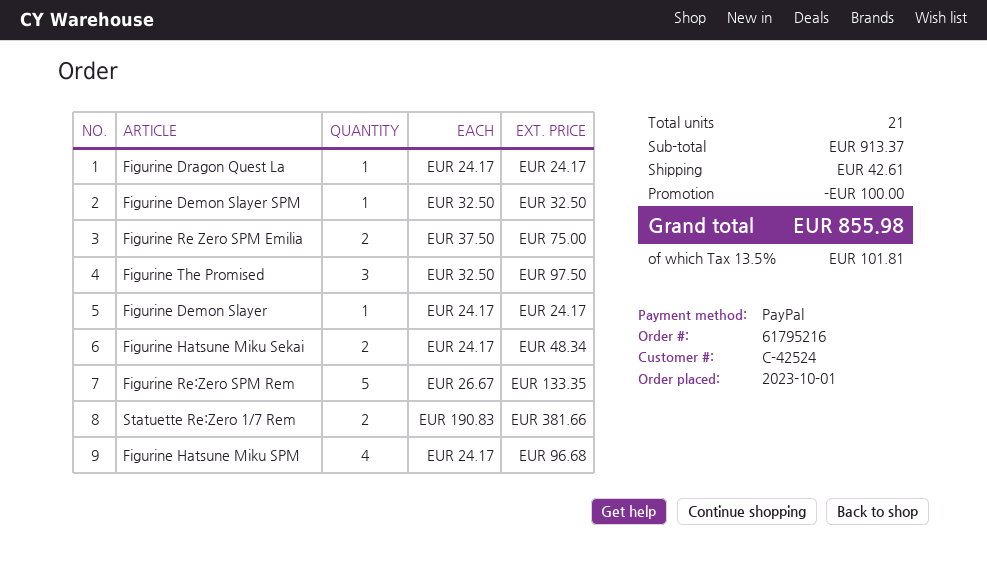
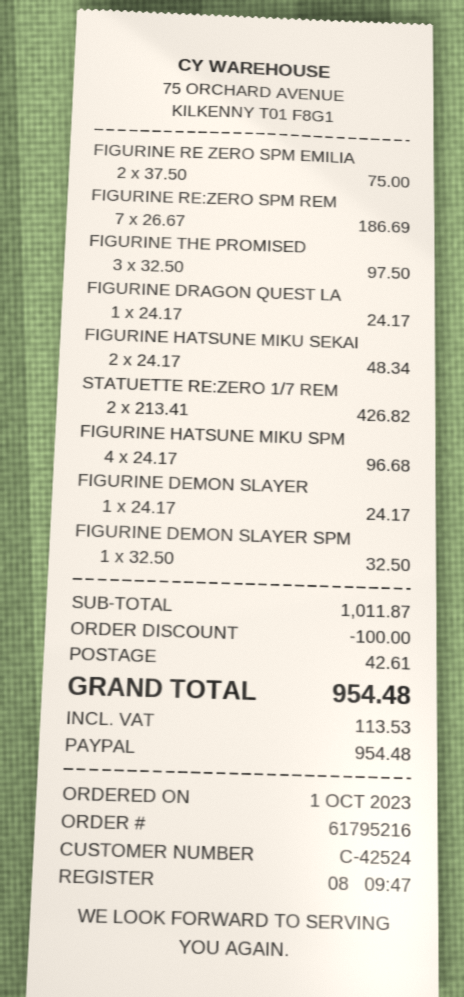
Figurine Re:Zero SPM Rem: 5 x 26.67 = 133.35 -> 7 x 26.67 = 186.69
Statuette Re:Zero 1/7 Rem: 2 x 190.83 = 381.66 -> 2 x 213.41 = 426.82
subtotal: 913.37 -> 1011.87
tax: 101.81 -> 113.53
total: 855.98 -> 954.48

